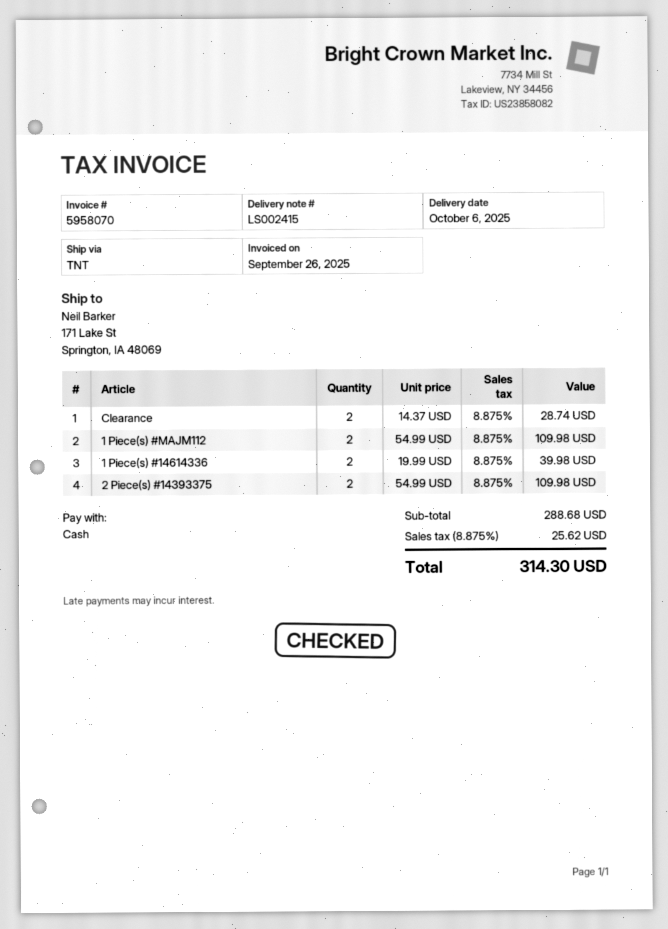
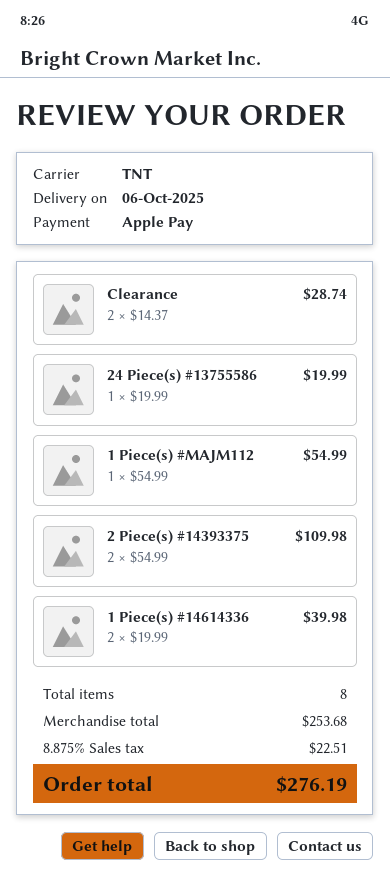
payment method: cash -> Apple Pay
1 Piece(s) #MAJM112: 2 x 54.99 = 109.98 -> 1 x 54.99 = 54.99
24 Piece(s) #13755586: none -> 1 x 19.99 = 19.99
subtotal: 288.68 -> 253.68
tax: 8.875% = 25.62 -> 8.875% = 22.51
total: 314.30 -> 276.19

